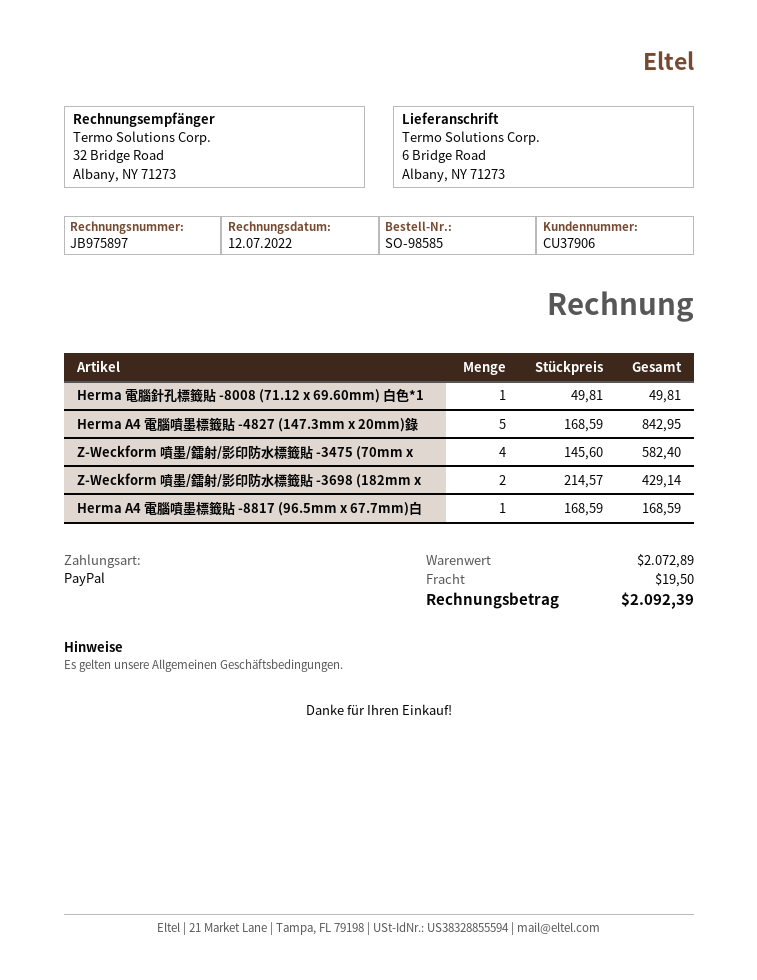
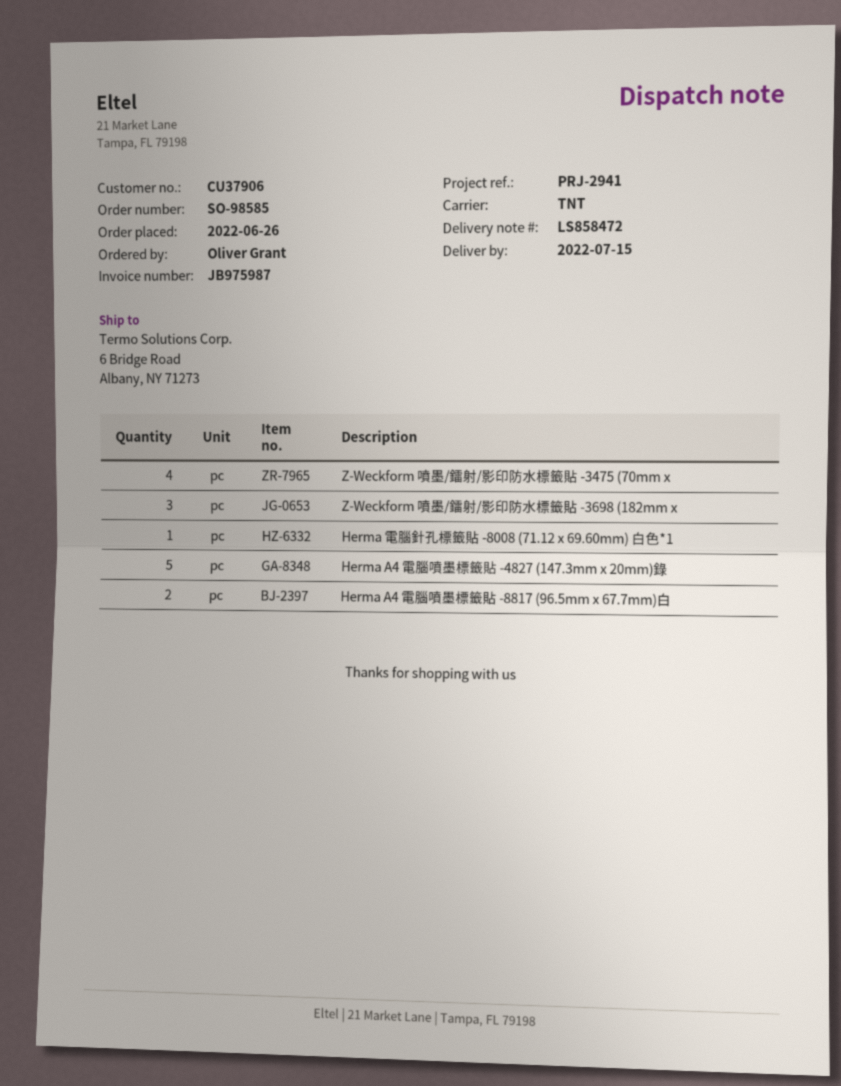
invoice number: JB975897 -> JB975987
Z-Weckform 噴墨/鐳射/影印防水標籤貼 -3698 (182mm x: 2 -> 3
Herma A4 電腦噴墨標籤貼 -8817 (96.5mm x 67.7mm)白: 1 -> 2

